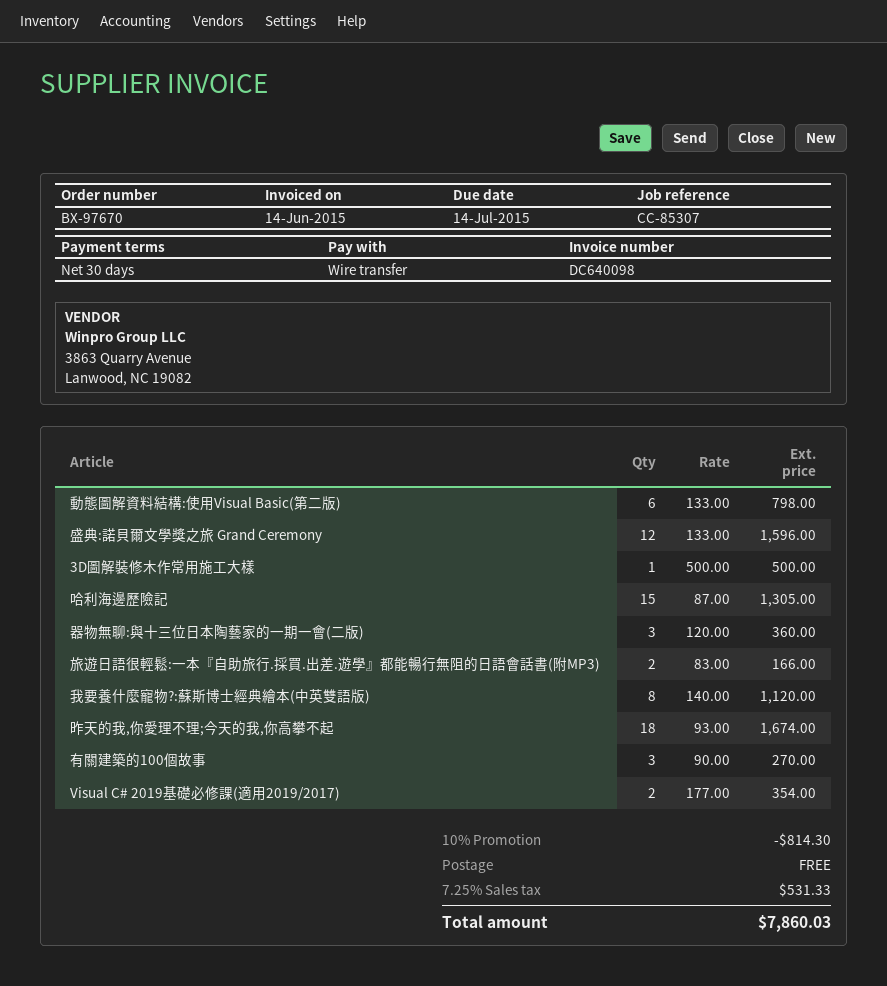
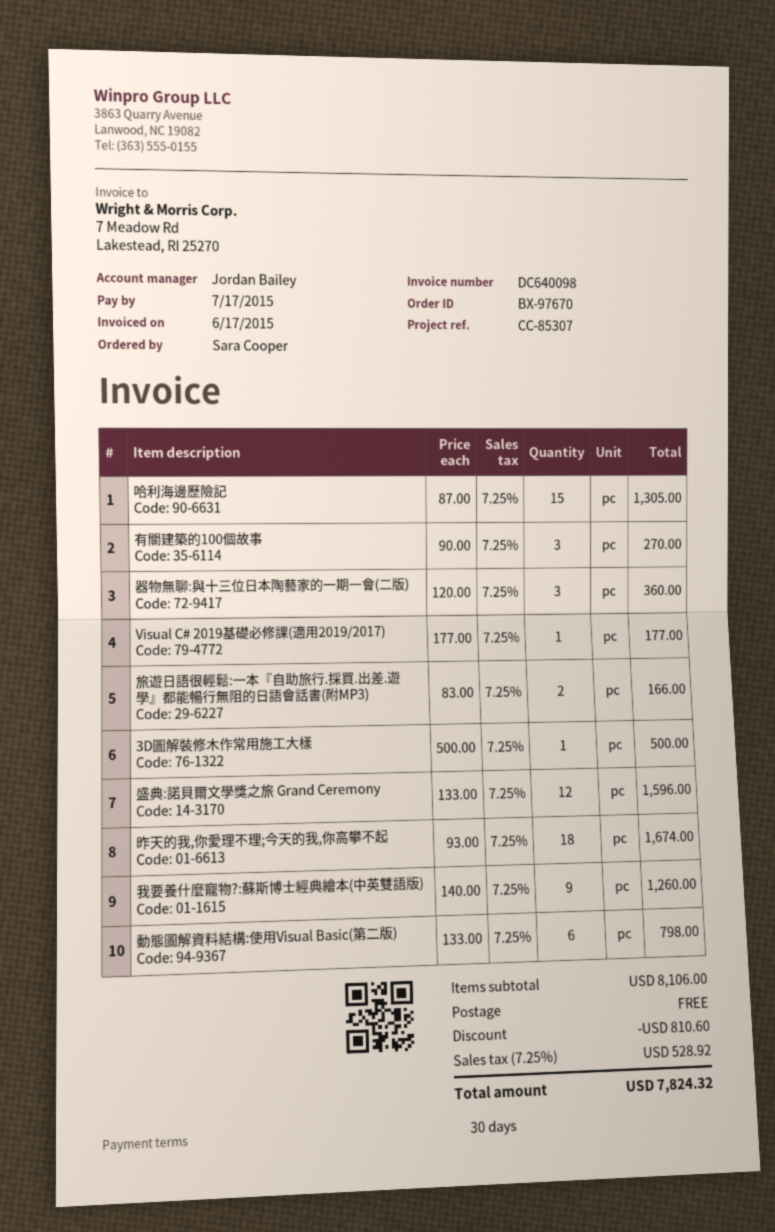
invoice date: 2015-06-14 -> 2015-06-17
due date: 2015-07-14 -> 2015-07-17
我要養什麼寵物?:蘇斯博士經典繪本(中英雙語版): 8 x 140.00 = 1120.00 -> 9 x 140.00 = 1260.00
Visual C# 2019基礎必修課(適用2019/2017): 2 x 177.00 = 354.00 -> 1 x 177.00 = 177.00
discount: 814.30 -> 810.60
tax: 7.25% = 531.33 -> 7.25% = 528.92
total: 7860.03 -> 7824.32

